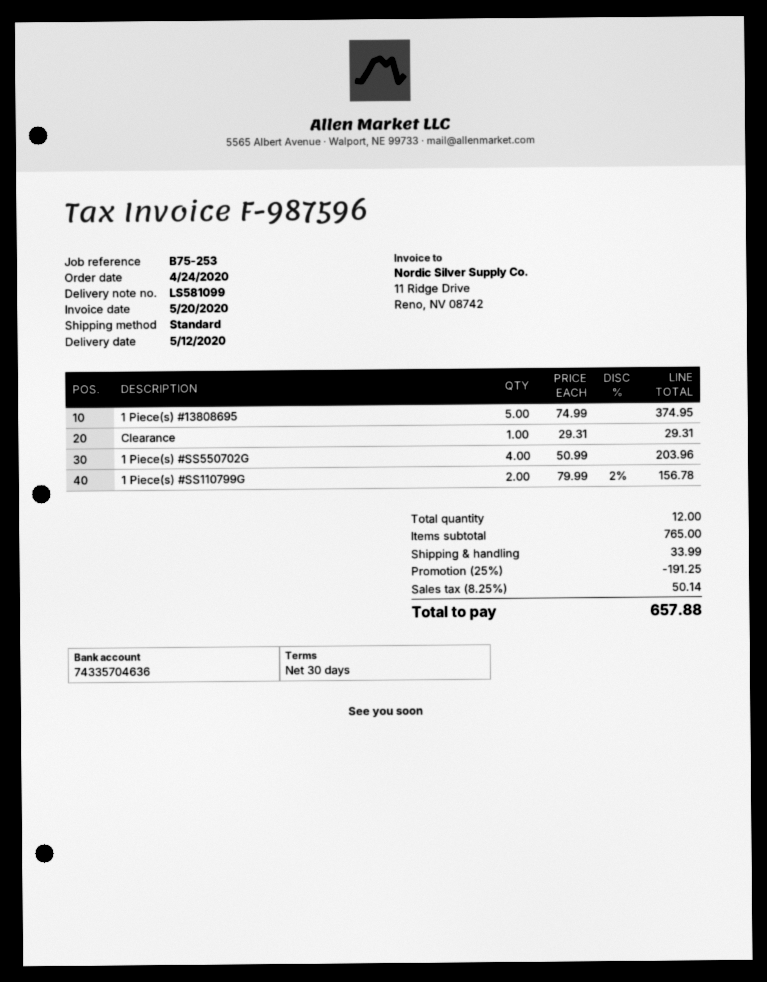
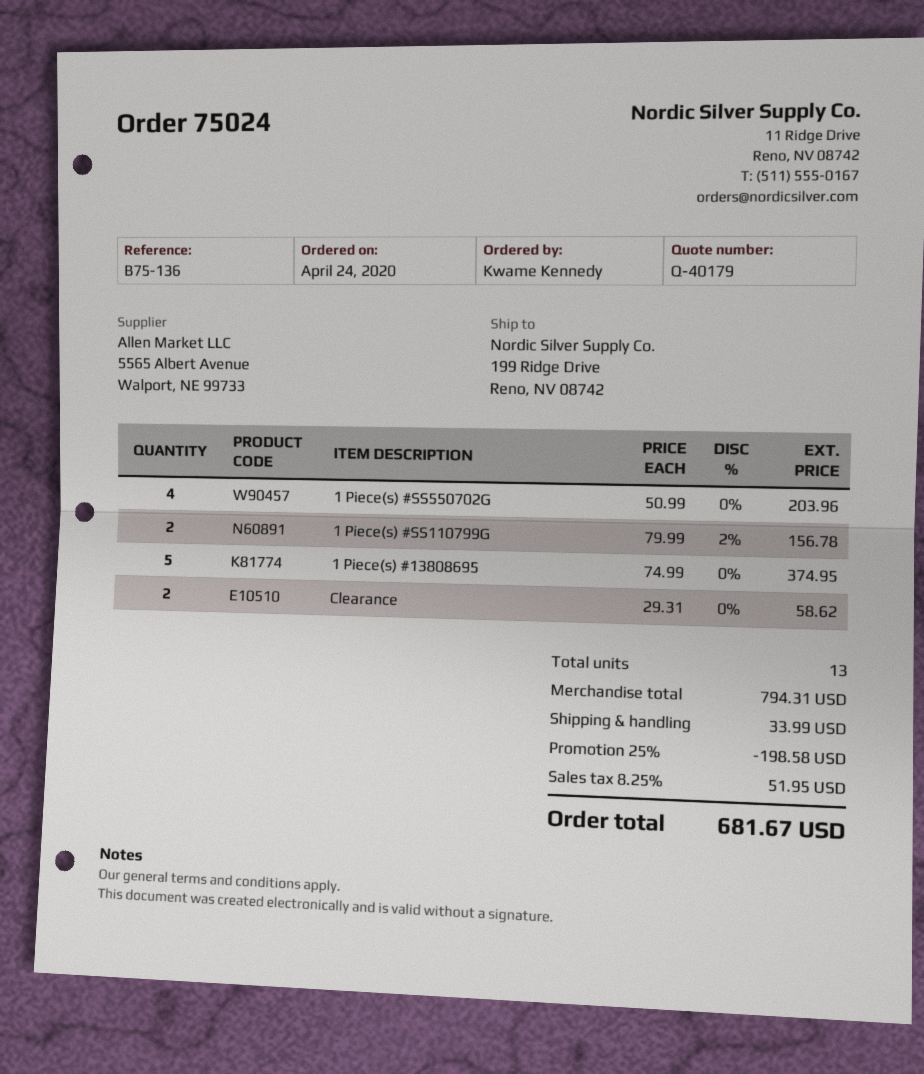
reference: B75-253 -> B75-136
Clearance: 1 x 29.31 = 29.31 -> 2 x 29.31 = 58.62
total quantity: 12 -> 13
subtotal: 765.00 -> 794.31
discount: 25% = 191.25 -> 25% = 198.58
tax: 8.25% = 50.14 -> 8.25% = 51.95
total: 657.88 -> 681.67

